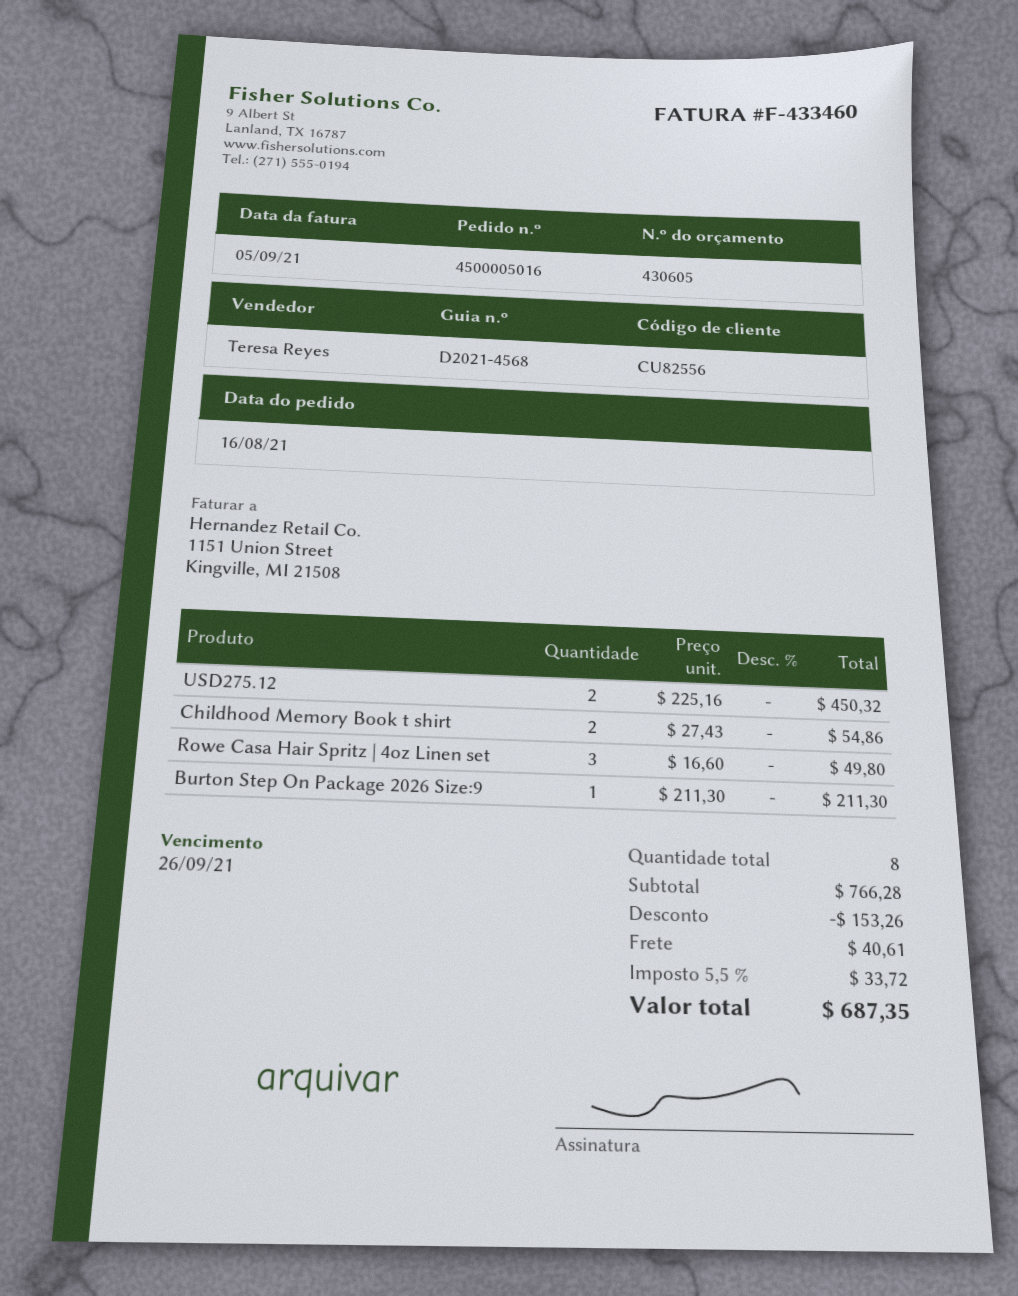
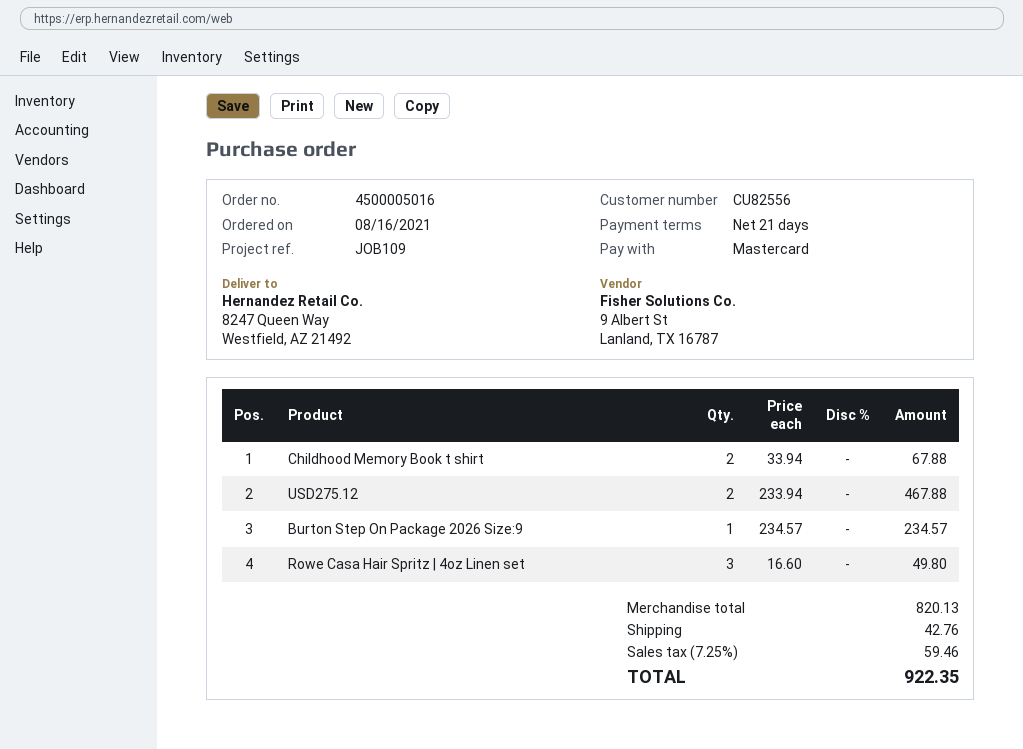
USD275.12: 2 x 225.16 = 450.32 -> 2 x 233.94 = 467.88
Childhood Memory Book t shirt: 2 x 27.43 = 54.86 -> 2 x 33.94 = 67.88
Burton Step On Package 2026 Size:9: 1 x 211.30 = 211.30 -> 1 x 234.57 = 234.57
subtotal: 766.28 -> 820.13
discount: 153.26 -> none
shipping: 40.61 -> 42.76
tax: 5.5% = 33.72 -> 7.25% = 59.46
total: 687.35 -> 922.35

